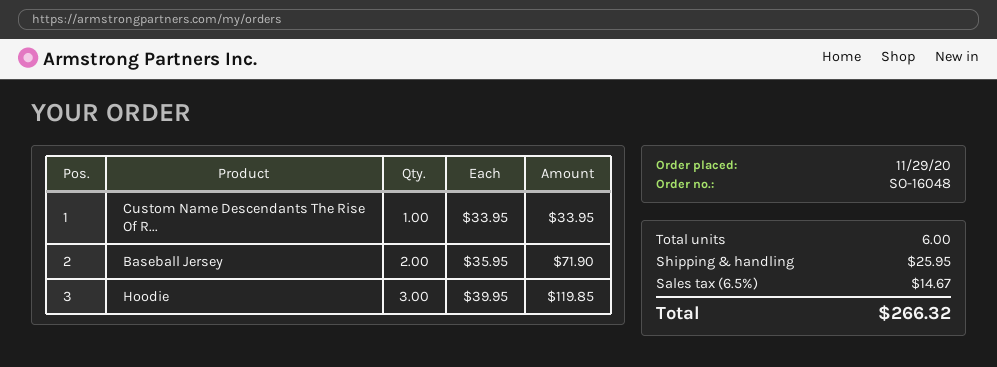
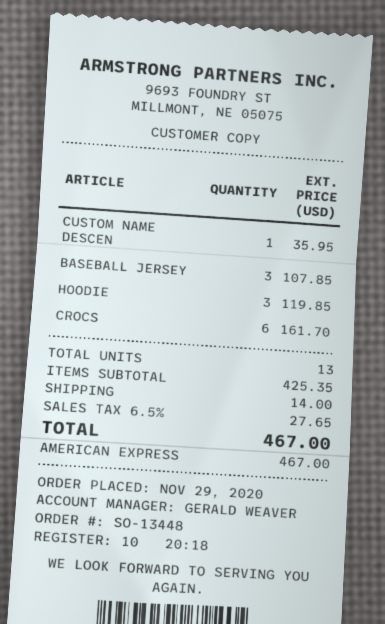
order number: SO-16048 -> SO-13448
Custom Name Descendants The Rise Of R...: 1 for 33.95 -> 1 for 35.95
Baseball Jersey: 2 for 71.90 -> 3 for 107.85
CROCS: none -> 6 for 161.70
total quantity: 6 -> 13
shipping: 25.95 -> 14.00
tax: 6.5% = 14.67 -> 6.5% = 27.65
total: 266.32 -> 467.00

